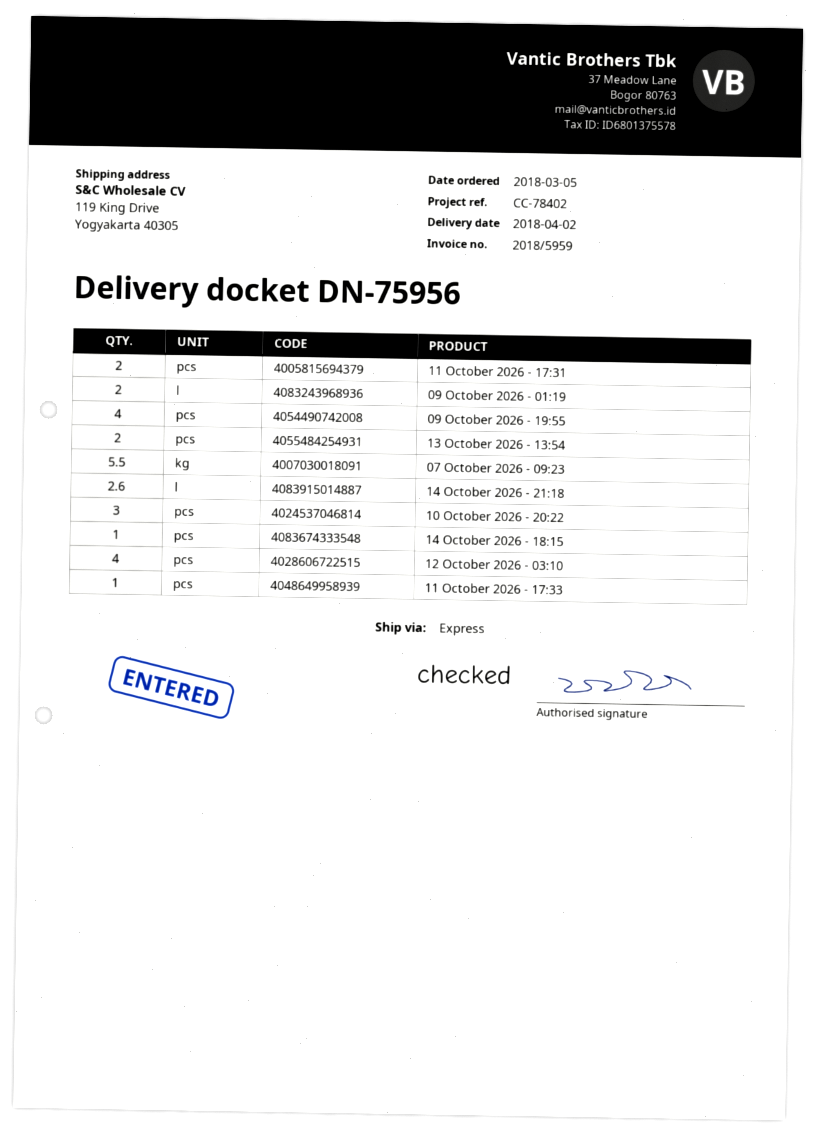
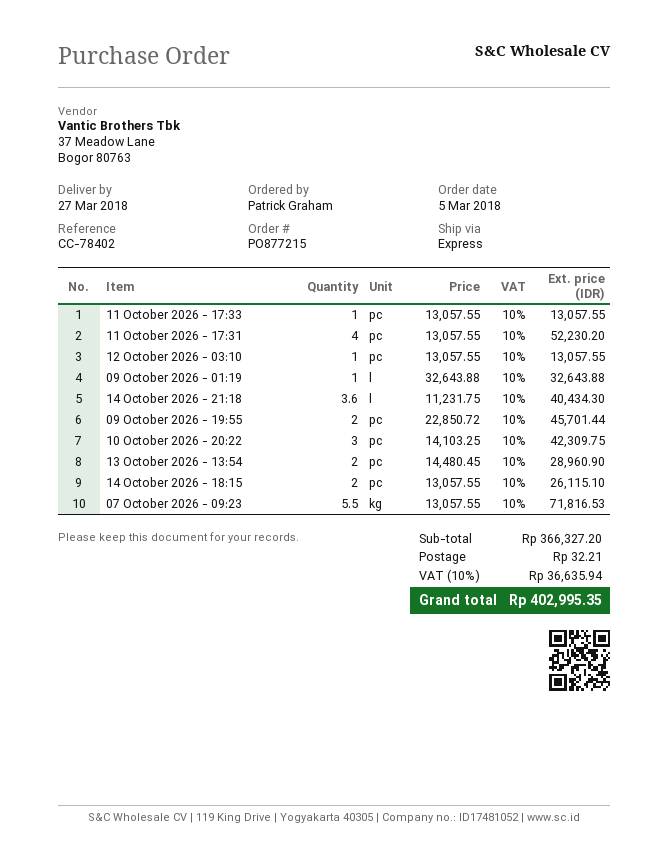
delivery date: 2018-04-02 -> 2018-03-27
11 October 2026 - 17:31: 2 -> 4
09 October 2026 - 01:19: 2 -> 1
09 October 2026 - 19:55: 4 -> 2
14 October 2026 - 21:18: 2.6 -> 3.6
14 October 2026 - 18:15: 1 -> 2
12 October 2026 - 03:10: 4 -> 1

